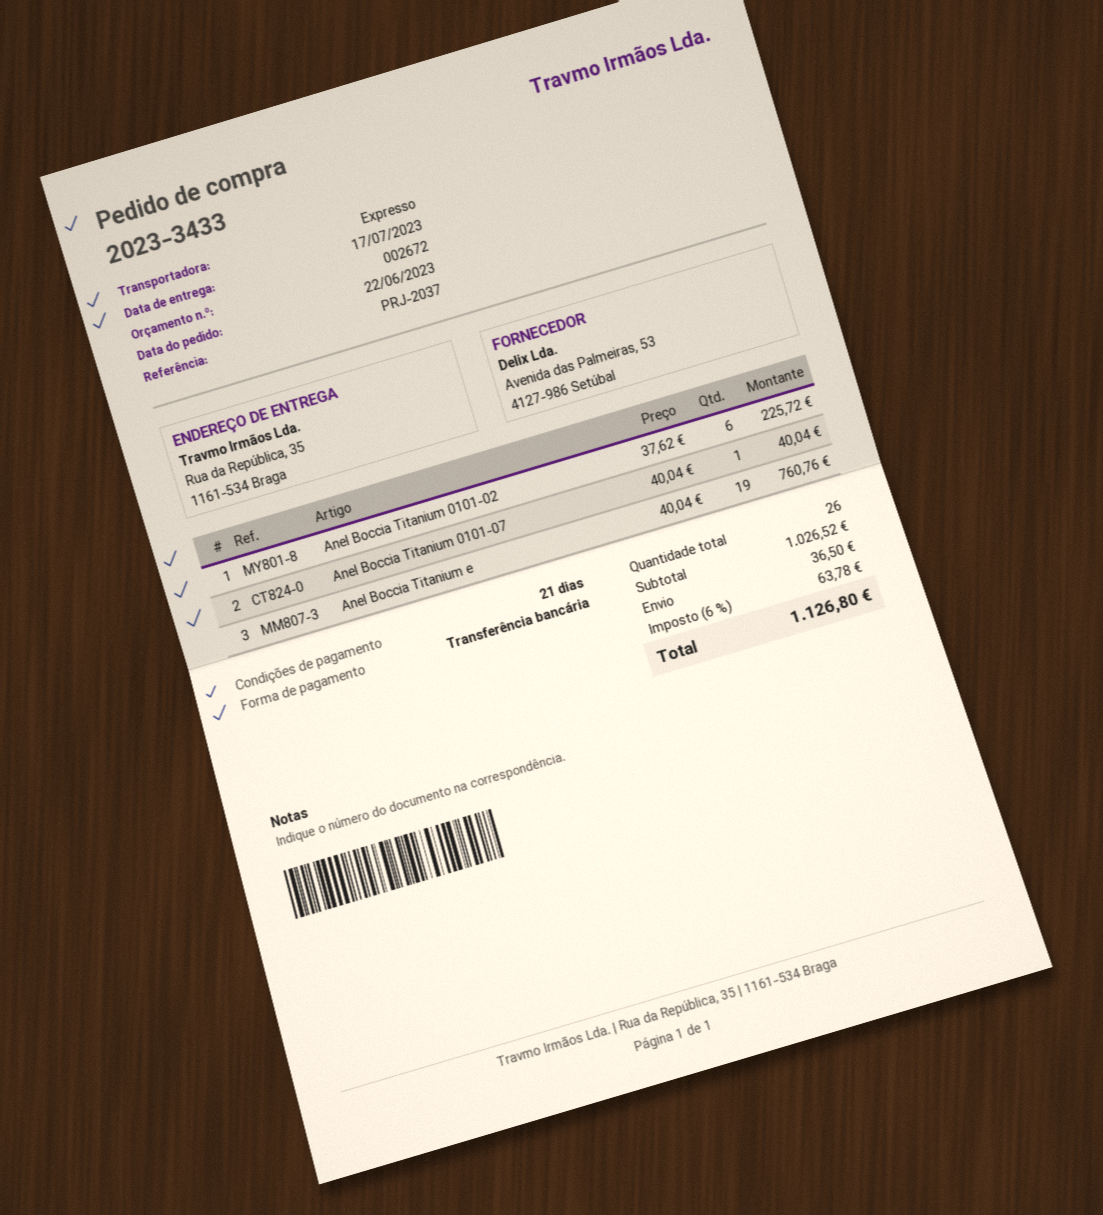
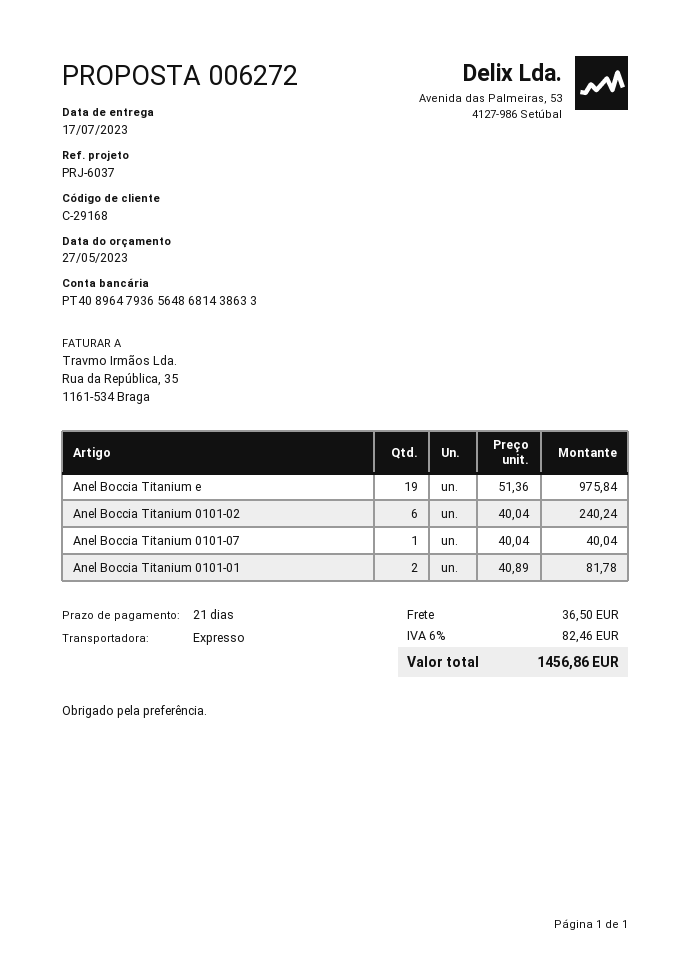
quote number: 002672 -> 006272
reference: PRJ-2037 -> PRJ-6037
Anel Boccia Titanium 0101-02: 6 x 37.62 = 225.72 -> 6 x 40.04 = 240.24
Anel Boccia Titanium e: 19 x 40.04 = 760.76 -> 19 x 51.36 = 975.84
Anel Boccia Titanium 0101-01: none -> 2 x 40.89 = 81.78
tax: 6% = 63.78 -> 6% = 82.46
total: 1126.80 -> 1456.86

